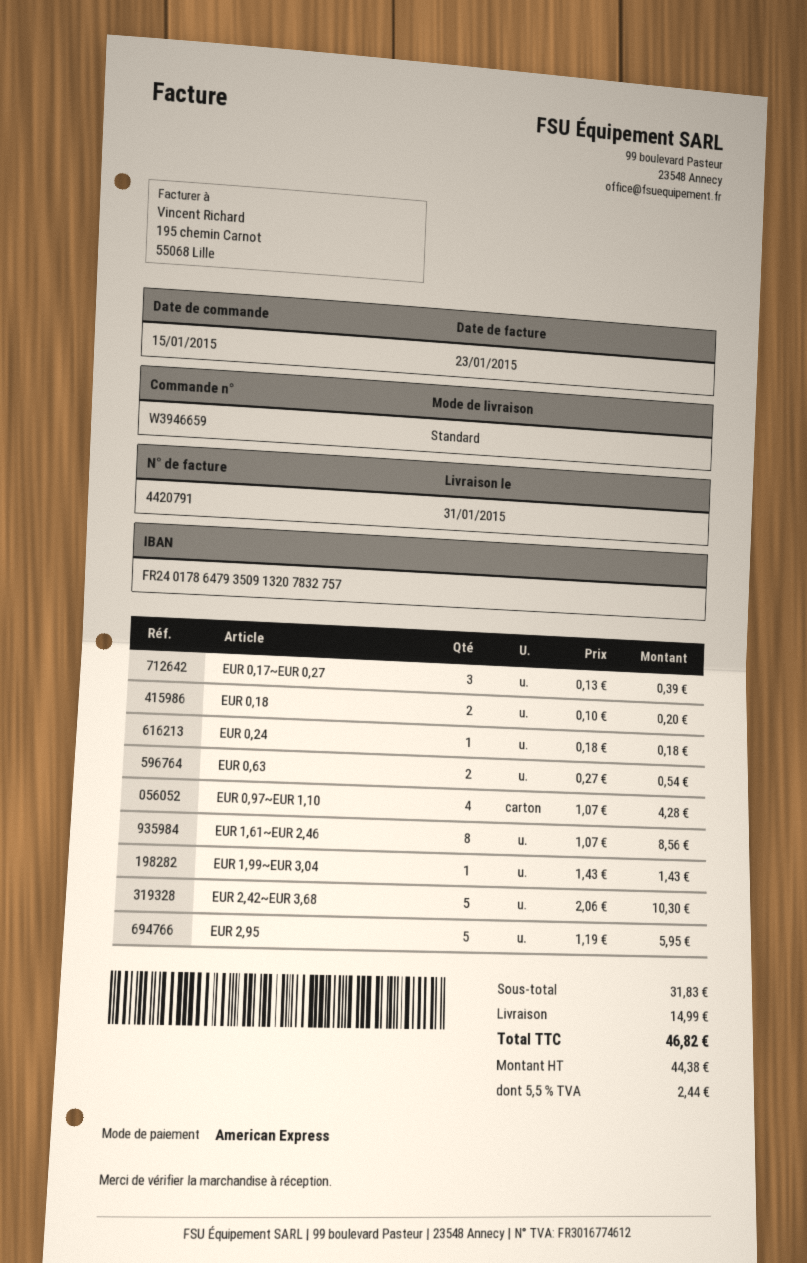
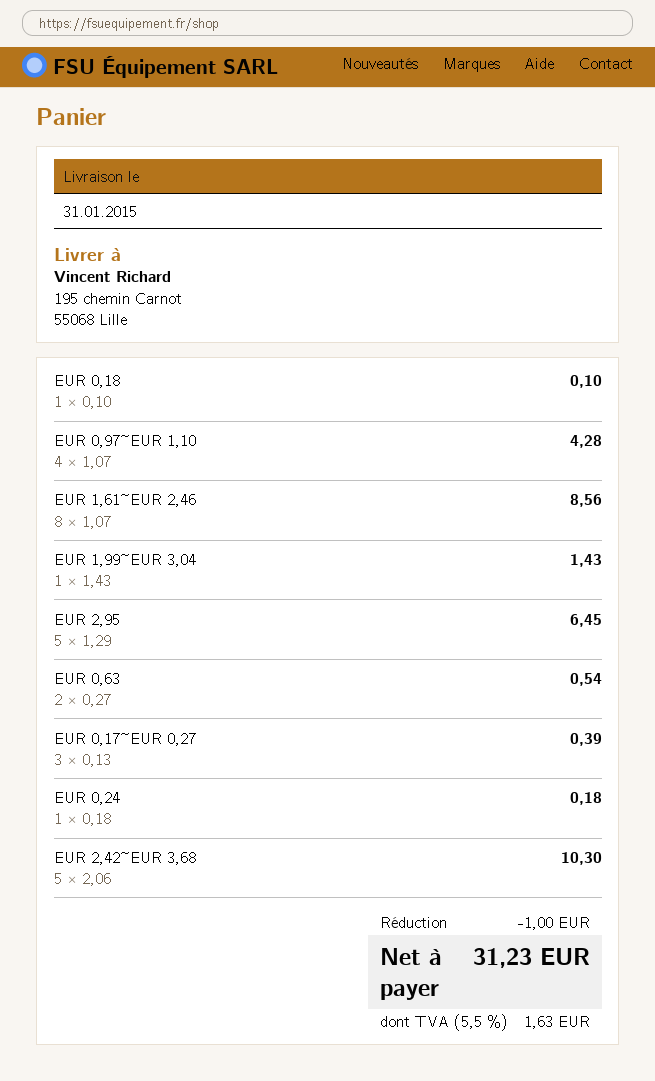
EUR 0,18: 2 x 0.10 = 0.20 -> 1 x 0.10 = 0.10
EUR 2,95: 5 x 1.19 = 5.95 -> 5 x 1.29 = 6.45
discount: none -> 1.00
shipping: 14.99 -> none
tax: 5.5% = 2.44 -> 5.5% = 1.63
total: 46.82 -> 31.23

